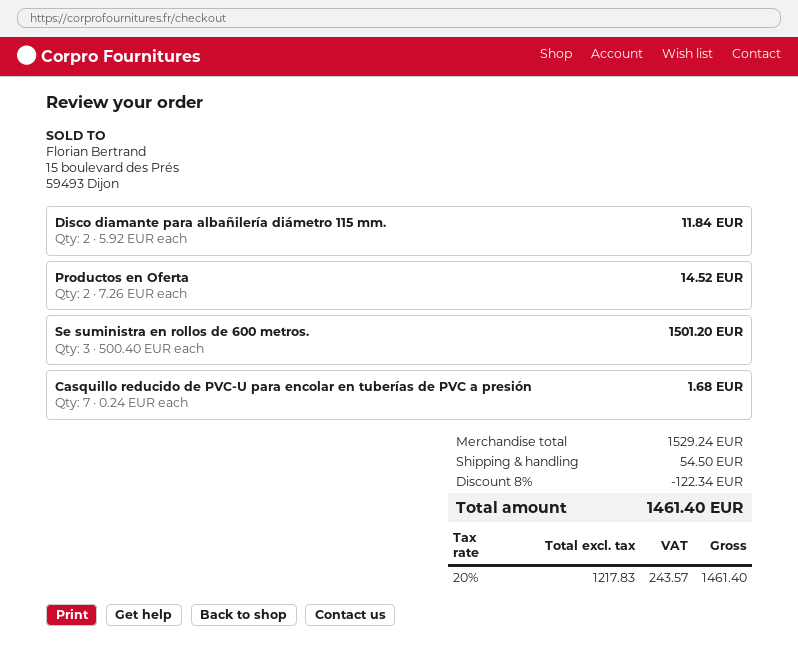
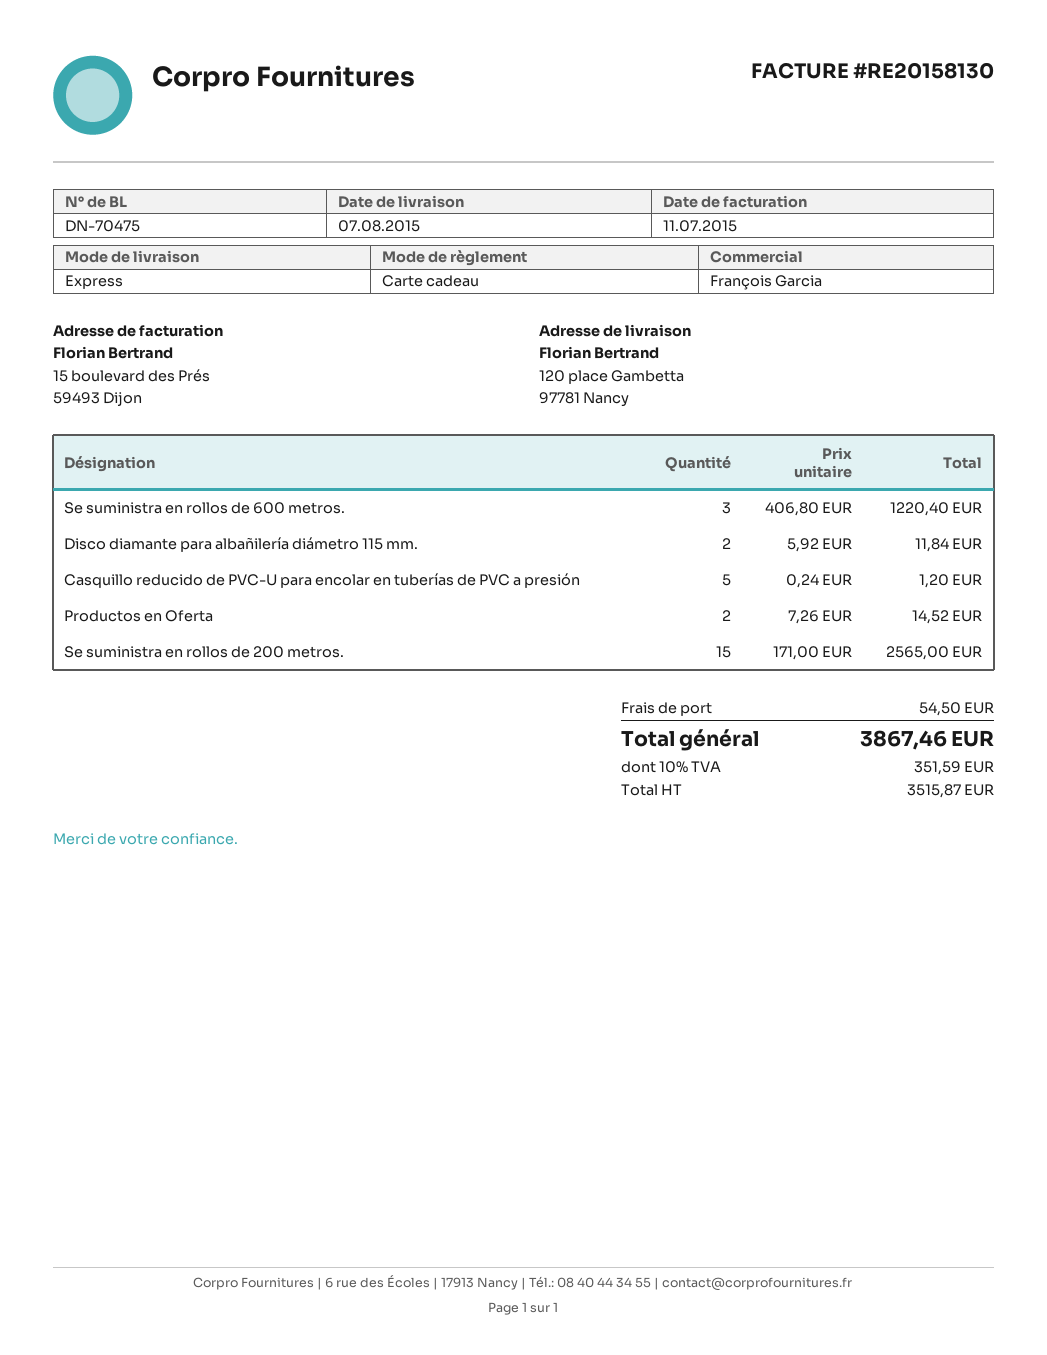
Se suministra en rollos de 600 metros.: 3 x 500.40 = 1501.20 -> 3 x 406.80 = 1220.40
Casquillo reducido de PVC-U para encolar en tuberías de PVC a presión: 7 x 0.24 = 1.68 -> 5 x 0.24 = 1.20
Se suministra en rollos de 200 metros.: none -> 15 x 171.00 = 2565.00
discount: 8% = 122.34 -> none
net: 1217.83 -> 3515.87
tax: 20% = 243.57 -> 10% = 351.59
total: 1461.40 -> 3867.46

